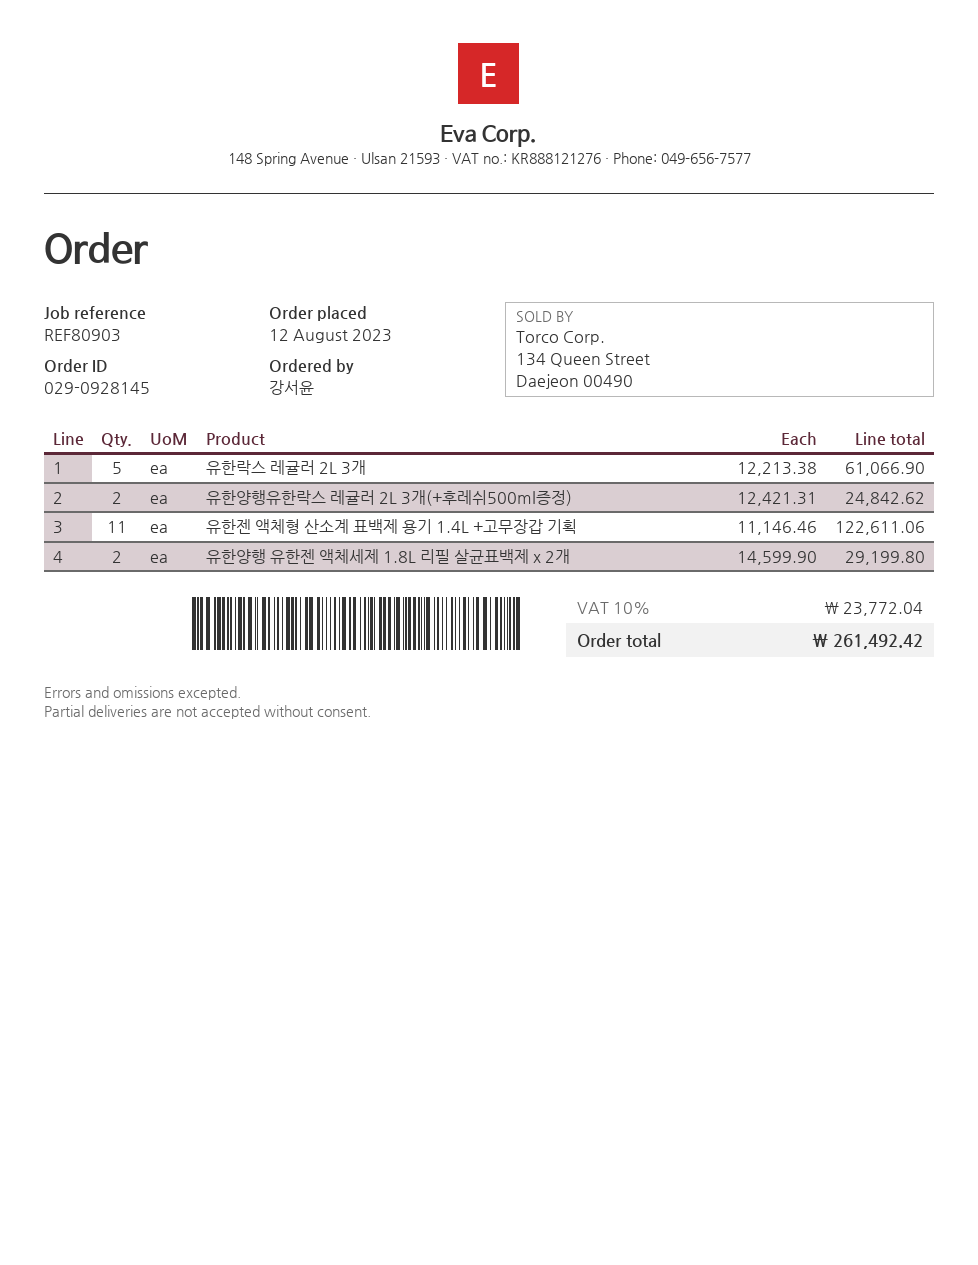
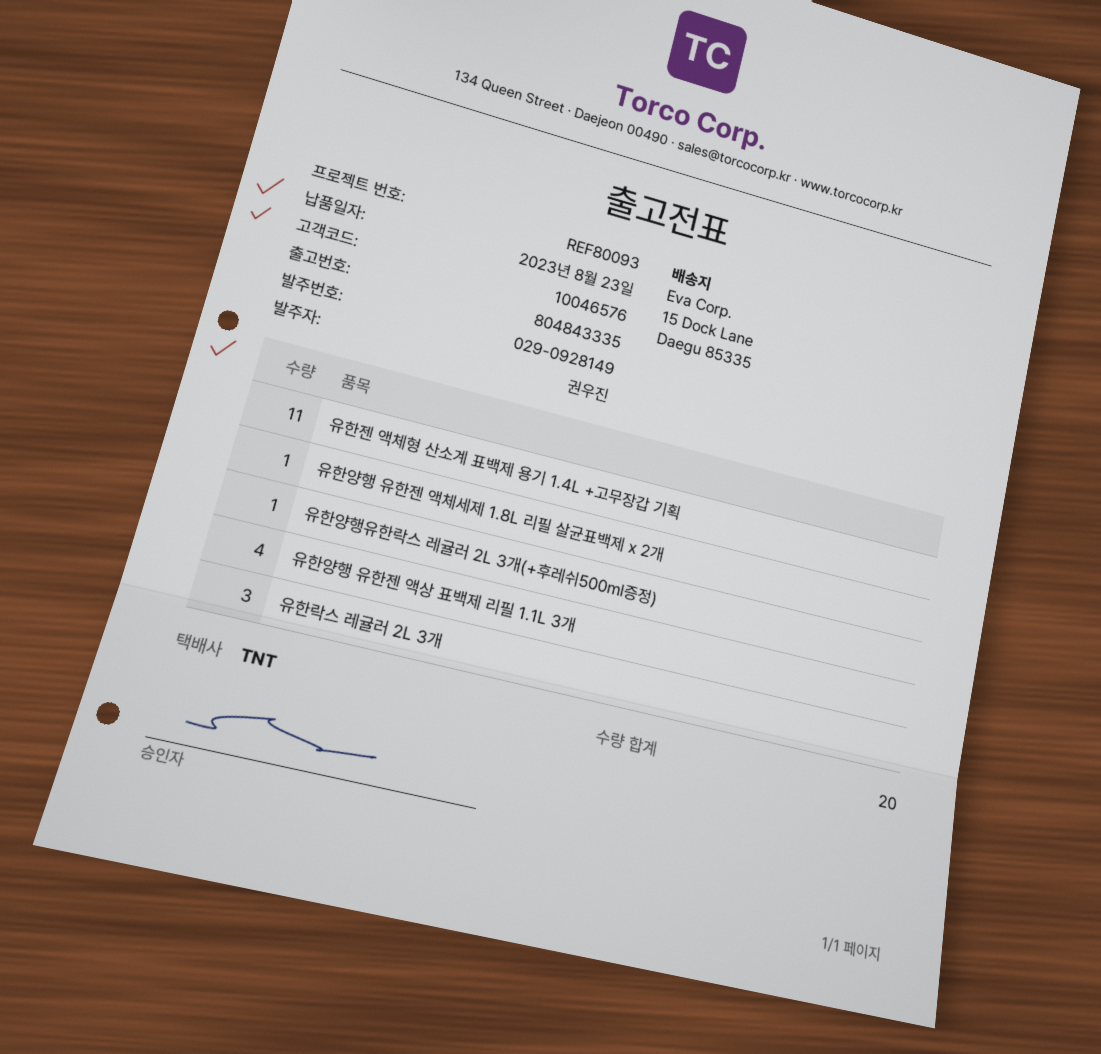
order number: 029-0928145 -> 029-0928149
reference: REF80903 -> REF80093
ordered by: 강서윤 -> 권우진
유한락스 레귤러 2L 3개: 5 -> 3
유한양행유한락스 레귤러 2L 3개(+후레쉬500ml증정): 2 -> 1
유한양행 유한젠 액체세제 1.8L 리필 살균표백제 x 2개: 2 -> 1
유한양행 유한젠 액상 표백제 리필 1.1L 3개: none -> 4

